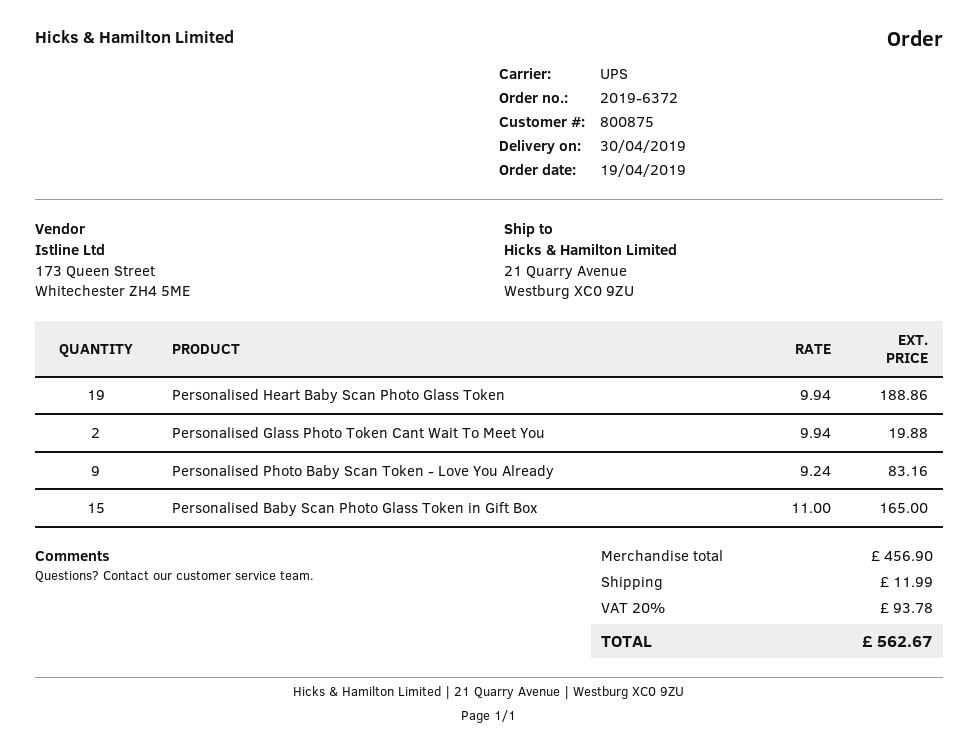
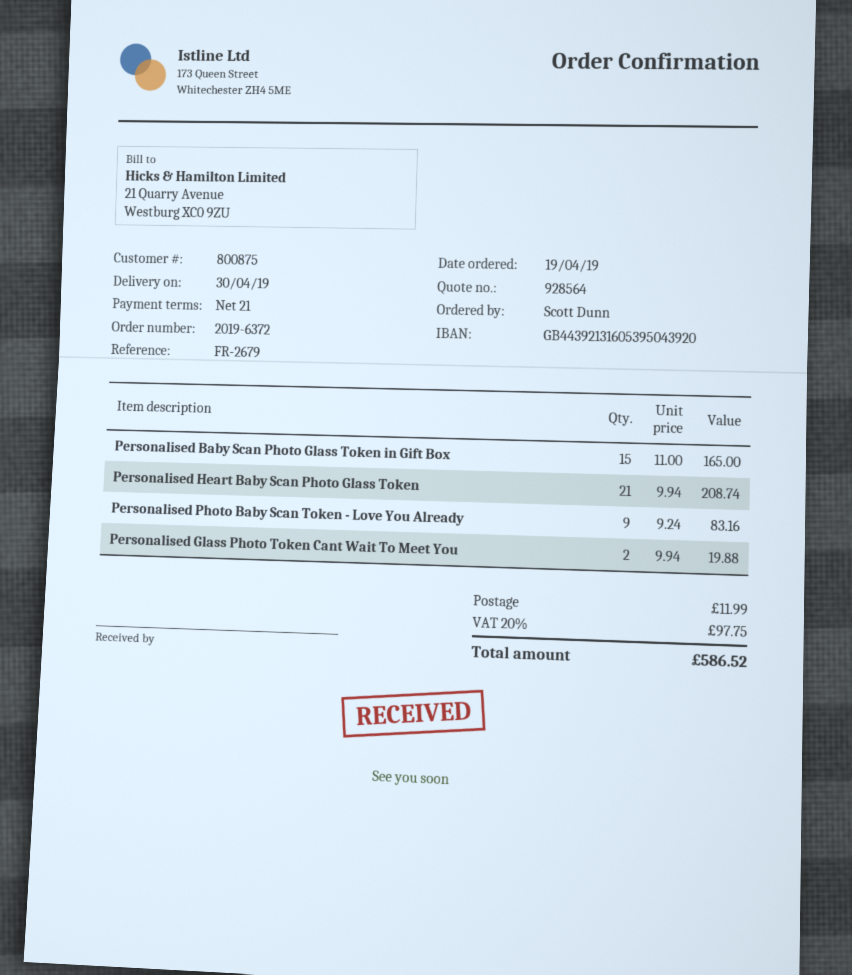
Personalised Heart Baby Scan Photo Glass Token: 19 x 9.94 = 188.86 -> 21 x 9.94 = 208.74
tax: 20% = 93.78 -> 20% = 97.75
total: 562.67 -> 586.52

